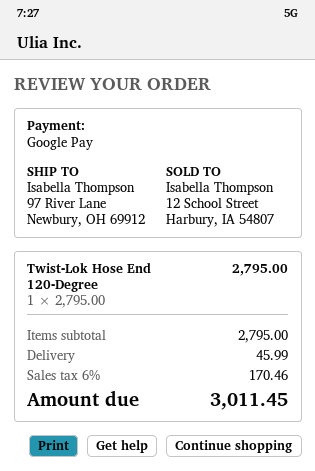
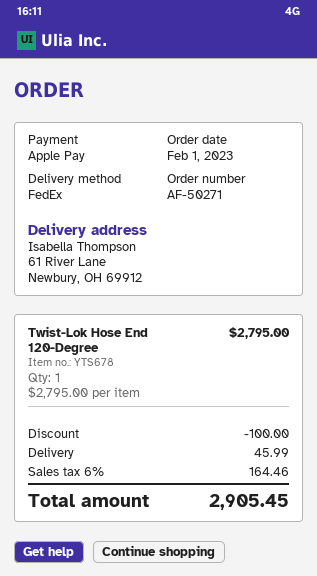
payment method: Google Pay -> Apple Pay
ship to: 97 River Lane, Newbury, OH 69912 -> 61 River Lane, Newbury, OH 69912
discount: none -> 100.00
tax: 6% = 170.46 -> 6% = 164.46
total: 3011.45 -> 2905.45

